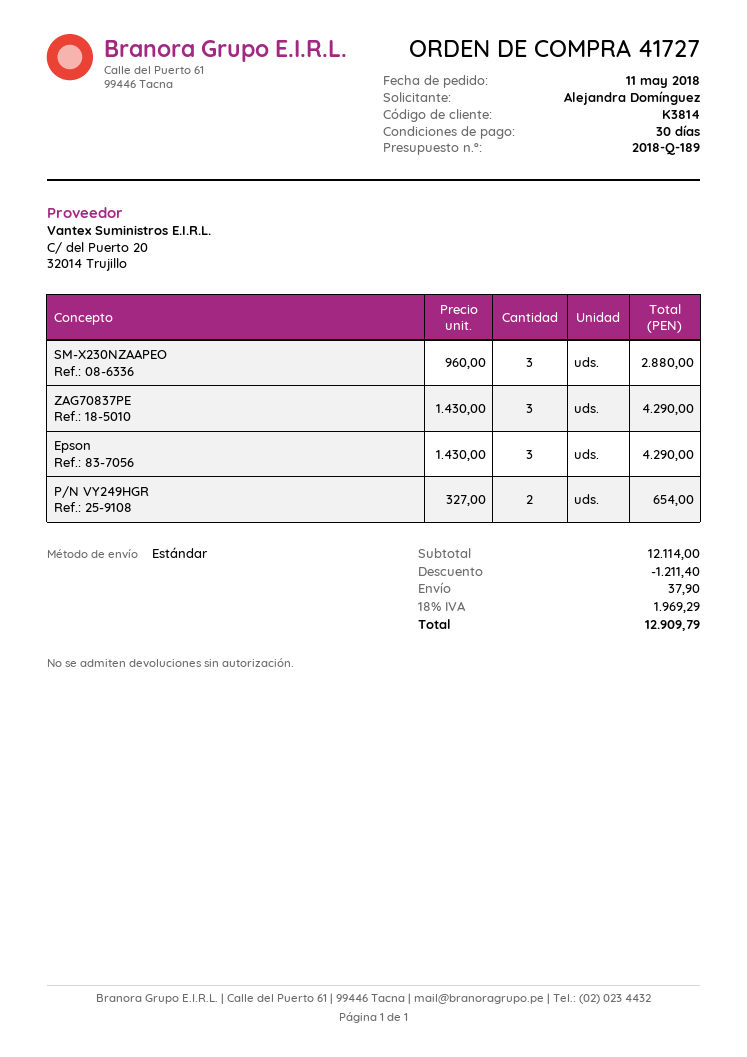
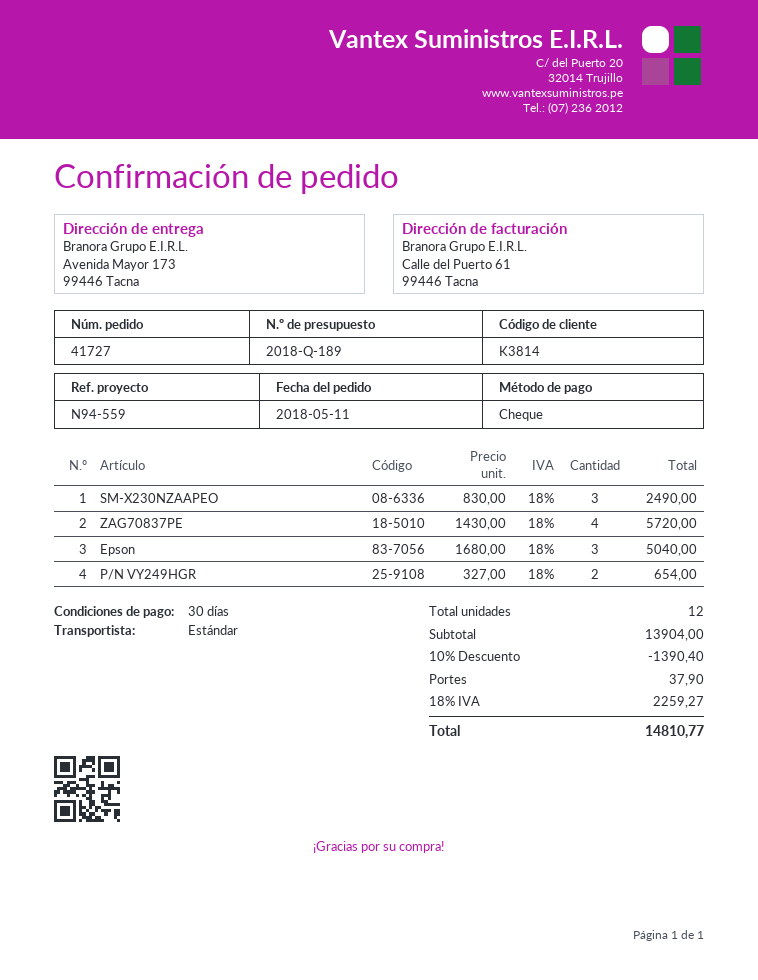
SM-X230NZAAPEO: 3 x 960.00 = 2880.00 -> 3 x 830.00 = 2490.00
ZAG70837PE: 3 x 1430.00 = 4290.00 -> 4 x 1430.00 = 5720.00
Epson: 3 x 1430.00 = 4290.00 -> 3 x 1680.00 = 5040.00
subtotal: 12114.00 -> 13904.00
discount: 1211.40 -> 1390.40
tax: 18% = 1969.29 -> 18% = 2259.27
total: 12909.79 -> 14810.77

